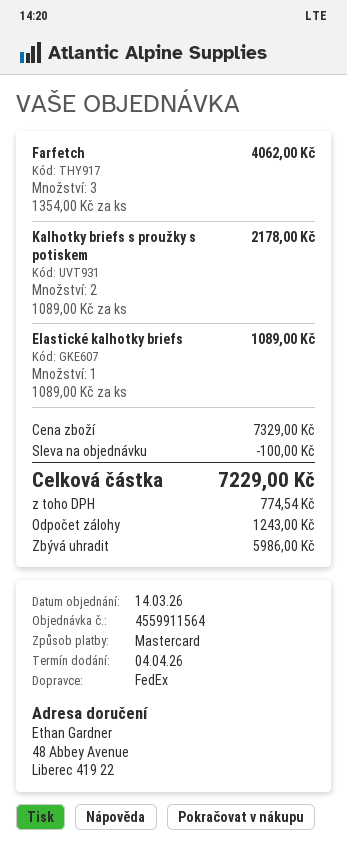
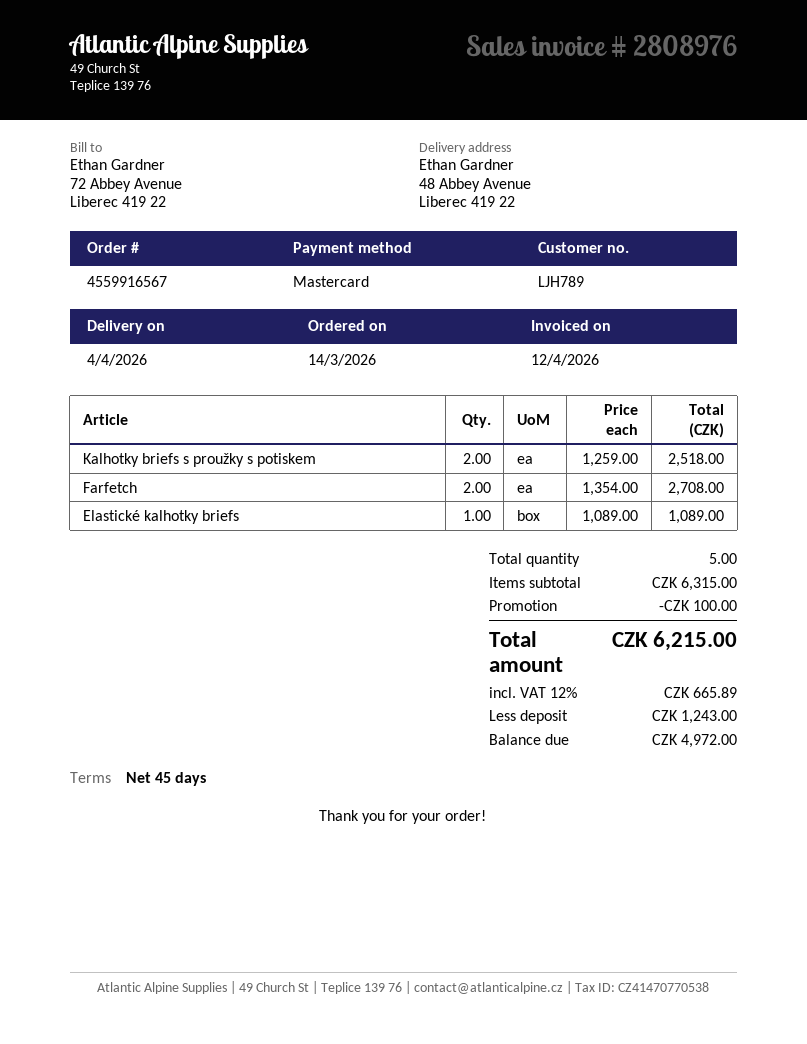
order number: 4559911564 -> 4559916567
Farfetch: 3 x 1354.00 = 4062.00 -> 2 x 1354.00 = 2708.00
Kalhotky briefs s proužky s potiskem: 2 x 1089.00 = 2178.00 -> 2 x 1259.00 = 2518.00
subtotal: 7329.00 -> 6315.00
tax: 774.54 -> 665.89
total: 7229.00 -> 6215.00
balance: 5986.00 -> 4972.00

